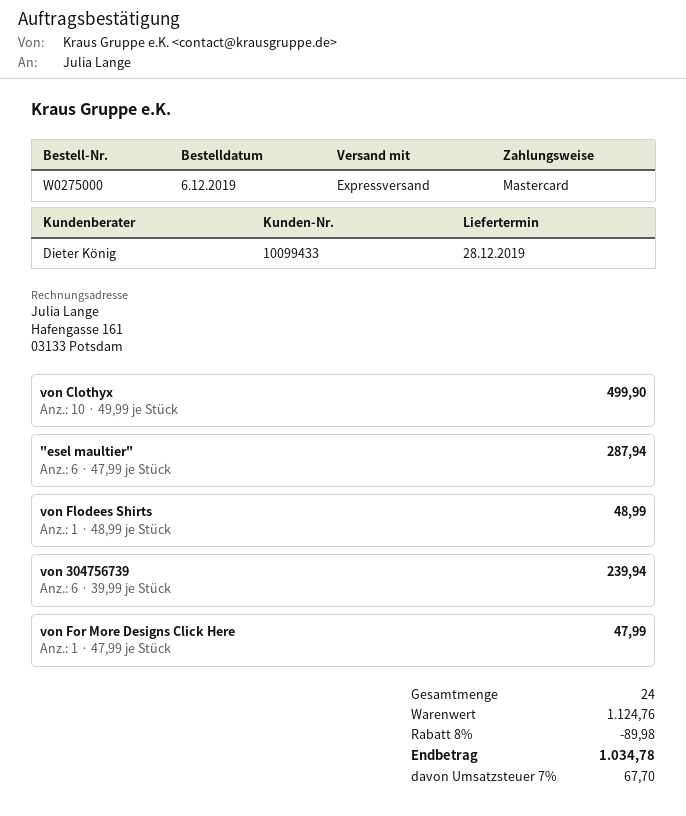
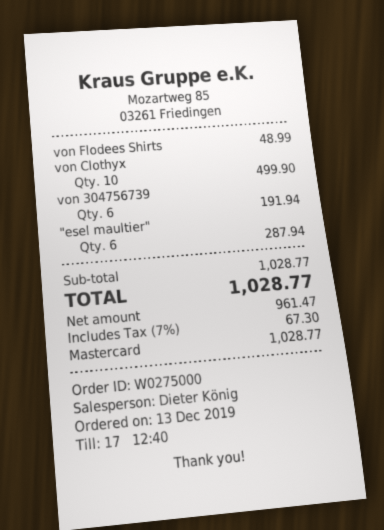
order date: 2019-12-06 -> 2019-12-13
von 304756739: 6 for 239.94 -> 6 for 191.94
von For More Designs Click Here: 1 for 47.99 -> none
subtotal: 1124.76 -> 1028.77
discount: 8% = 89.98 -> none
tax: 7% = 67.70 -> 7% = 67.30
total: 1034.78 -> 1028.77

